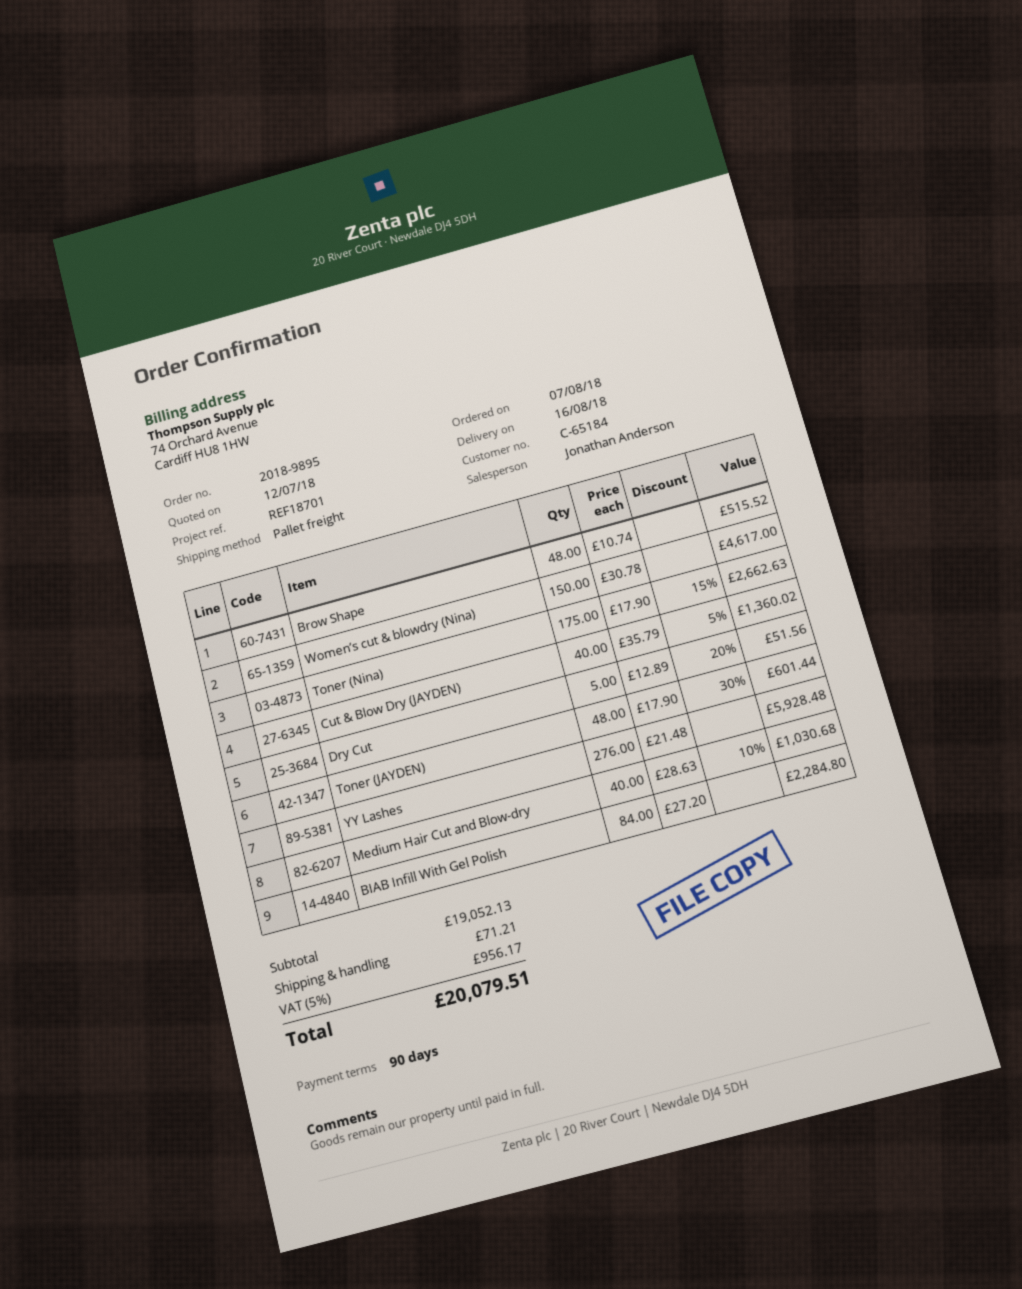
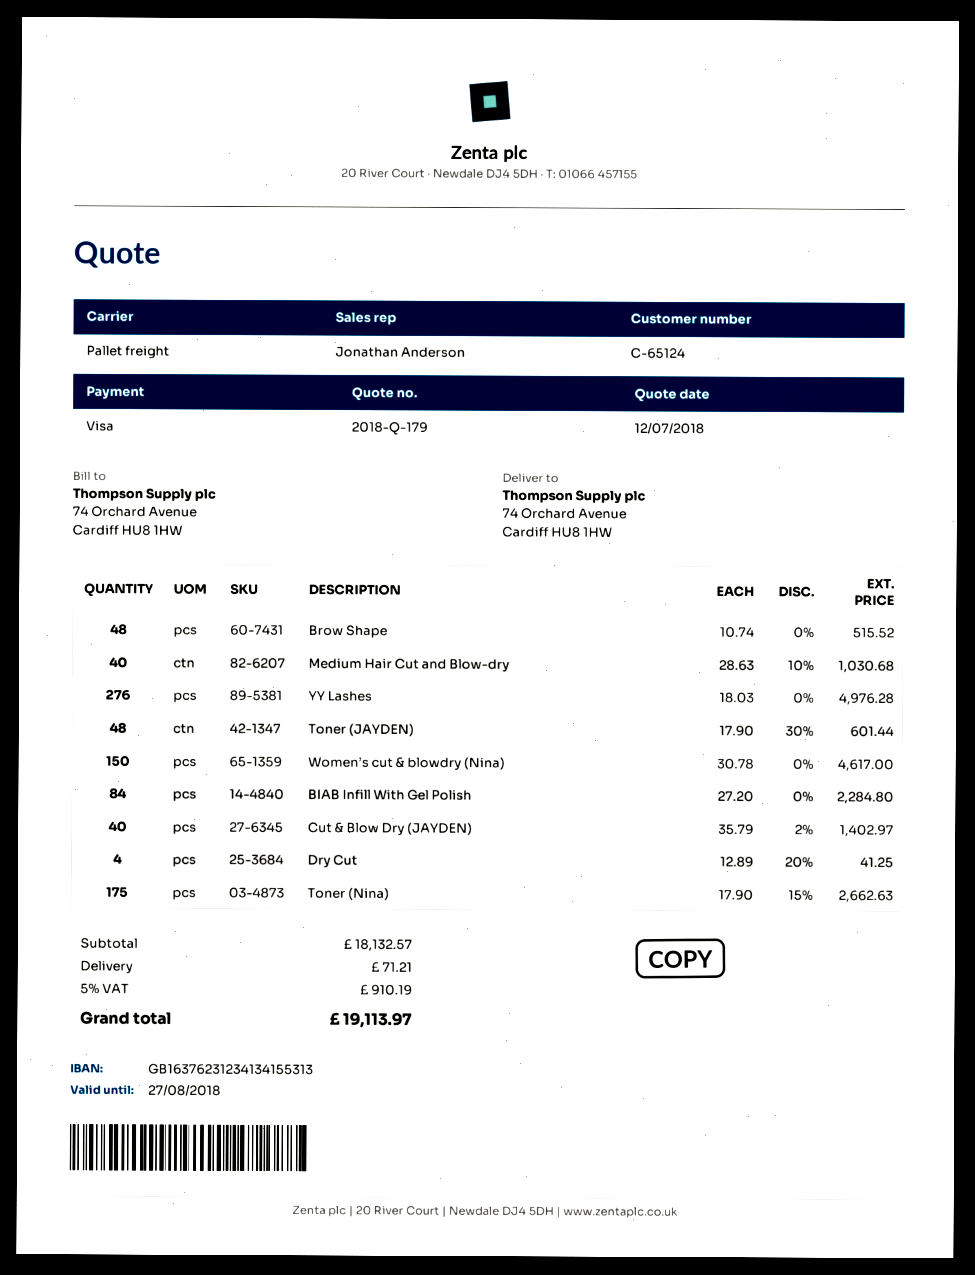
customer number: C-65184 -> C-65124
Cut & Blow Dry (JAYDEN): 40 x 35.79 - 5% = 1360.02 -> 40 x 35.79 - 2% = 1402.97
Dry Cut: 5 x 12.89 - 20% = 51.56 -> 4 x 12.89 - 20% = 41.25
YY Lashes: 276 x 21.48 = 5928.48 -> 276 x 18.03 = 4976.28
subtotal: 19052.13 -> 18132.57
tax: 5% = 956.17 -> 5% = 910.19
total: 20079.51 -> 19113.97

